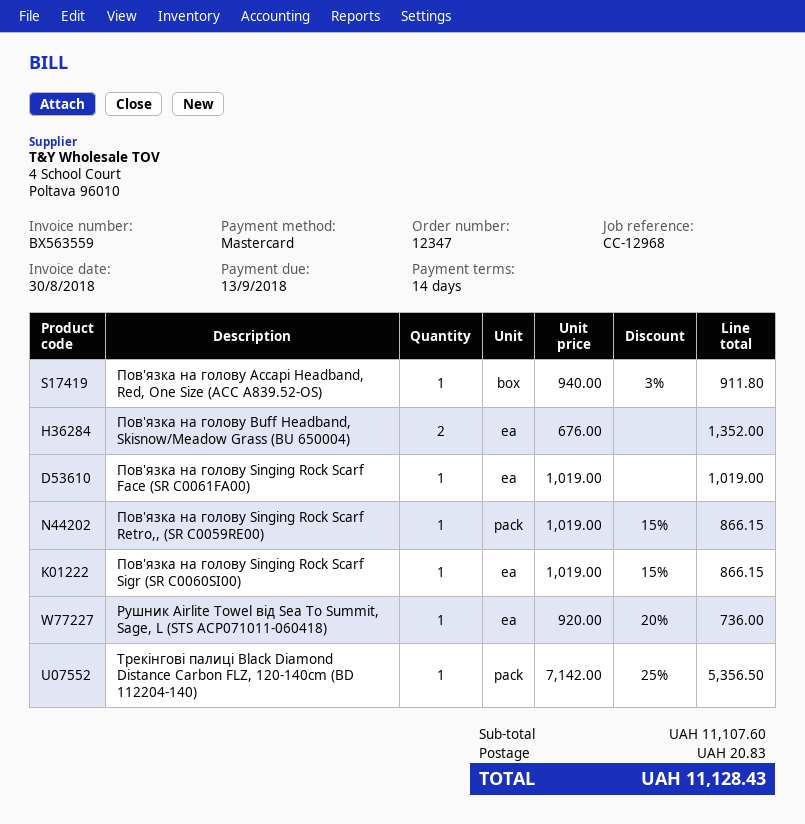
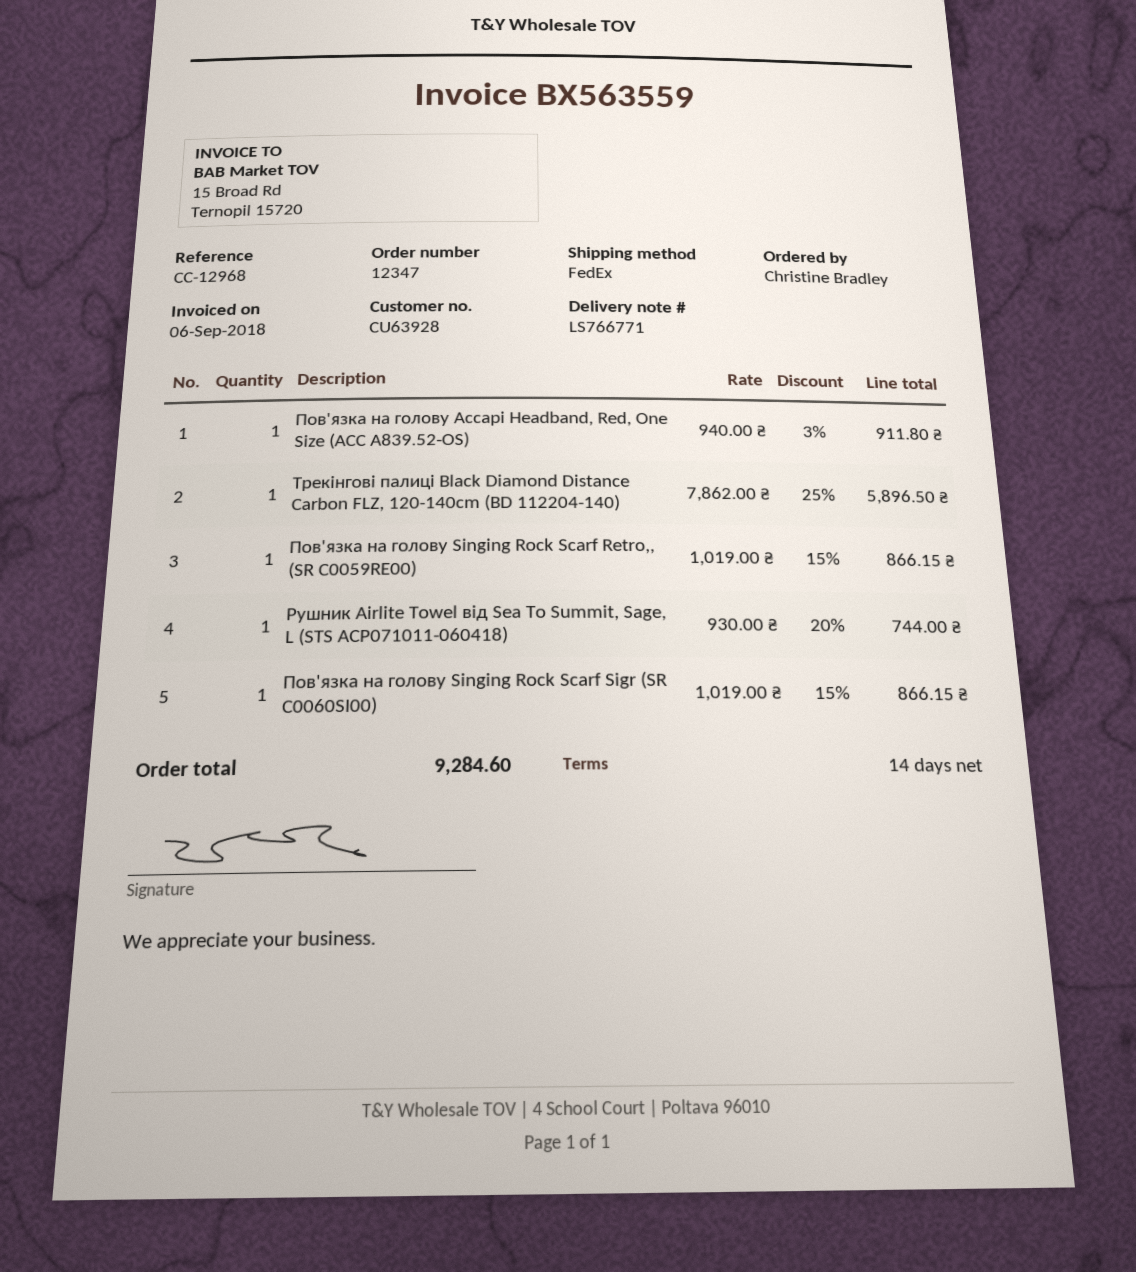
invoice date: 2018-08-30 -> 2018-09-06
Пов'язка на голову Buff Headband, Skisnow/Meadow Grass (BU 650004): 2 x 676.00 = 1352.00 -> none
Пов'язка на голову Singing Rock Scarf Face (SR C0061FA00): 1 x 1019.00 = 1019.00 -> none
Рушник Airlite Towel від Sea To Summit, Sage, L (STS ACP071011-060418): 1 x 920.00 - 20% = 736.00 -> 1 x 930.00 - 20% = 744.00
Трекінгові палиці Black Diamond Distance Carbon FLZ, 120-140cm (BD 112204-140): 1 x 7142.00 - 25% = 5356.50 -> 1 x 7862.00 - 25% = 5896.50
shipping: 20.83 -> none
total: 11128.43 -> 9284.60

